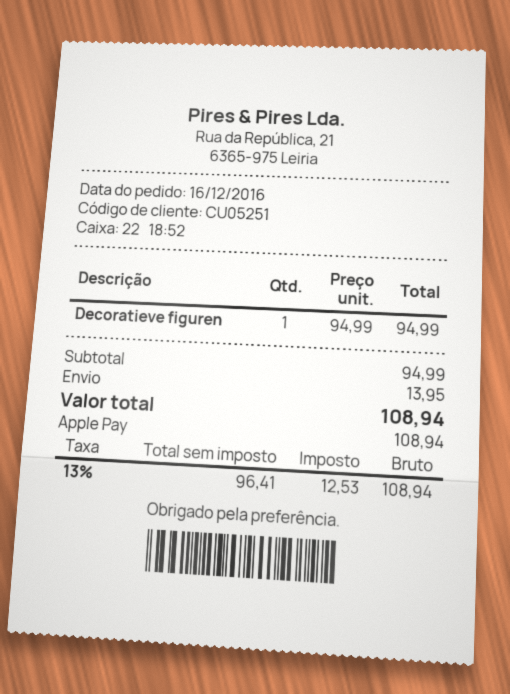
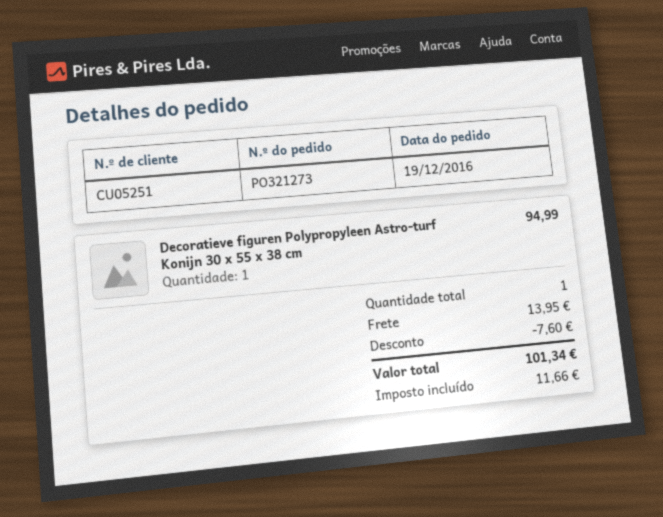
order date: 2016-12-16 -> 2016-12-19
discount: none -> 7.60
tax: 12.53 -> 11.66
total: 108.94 -> 101.34

